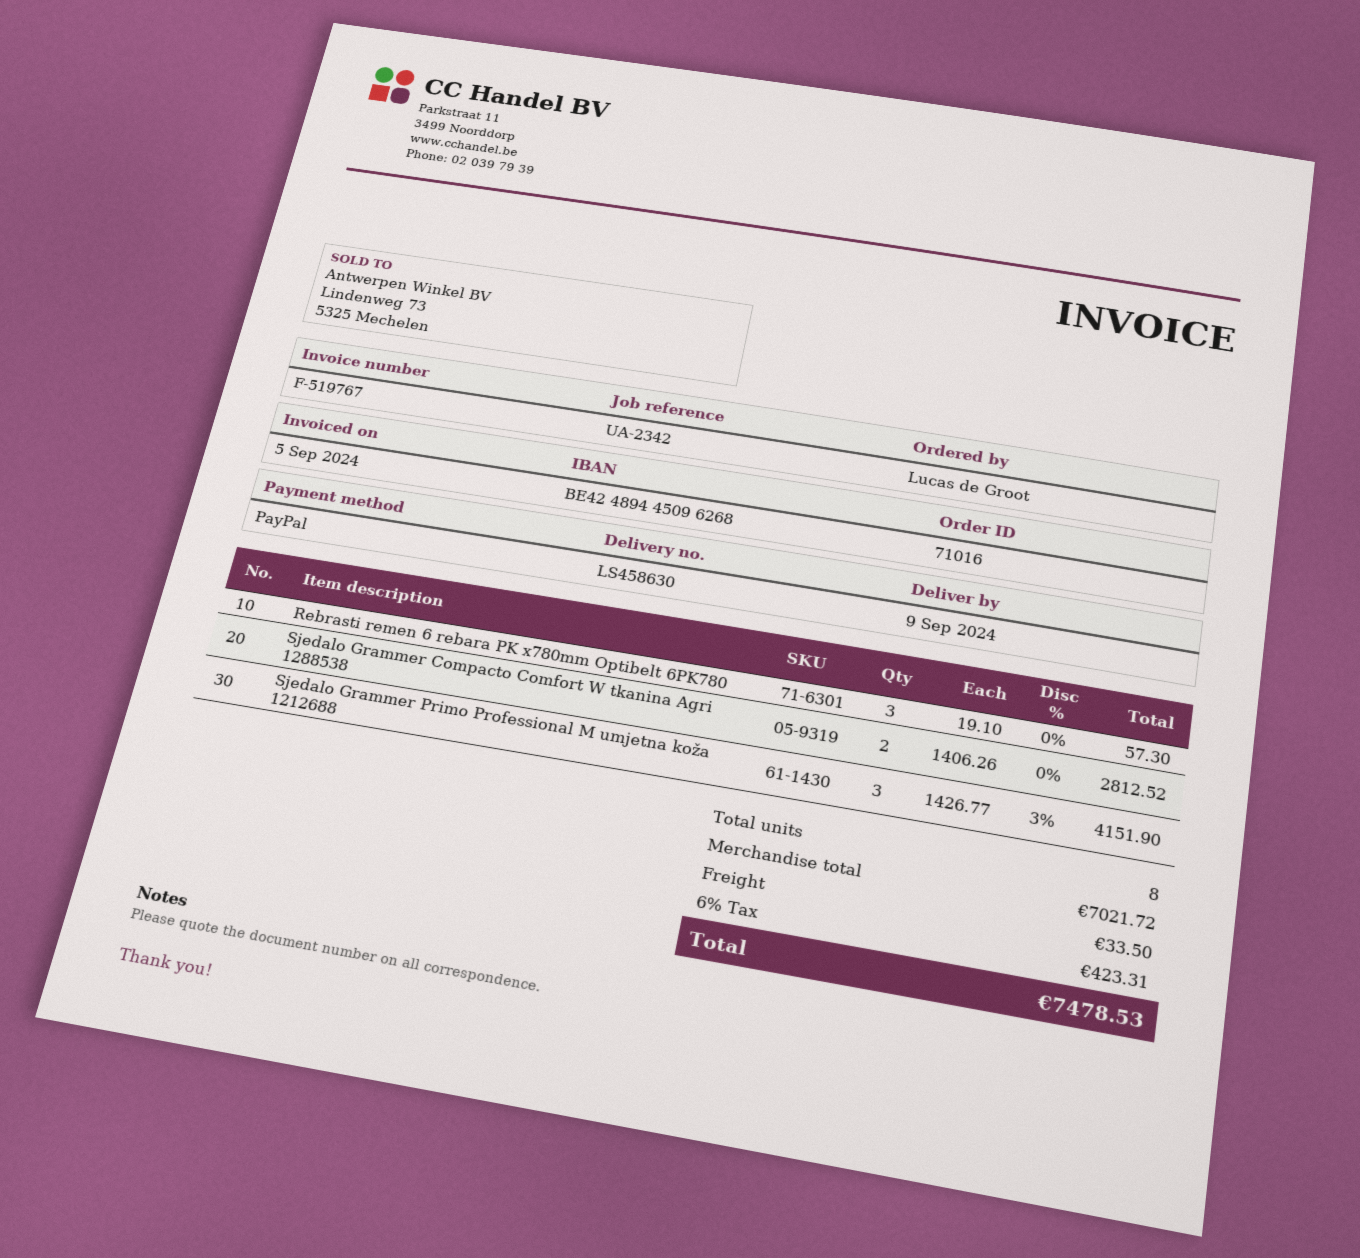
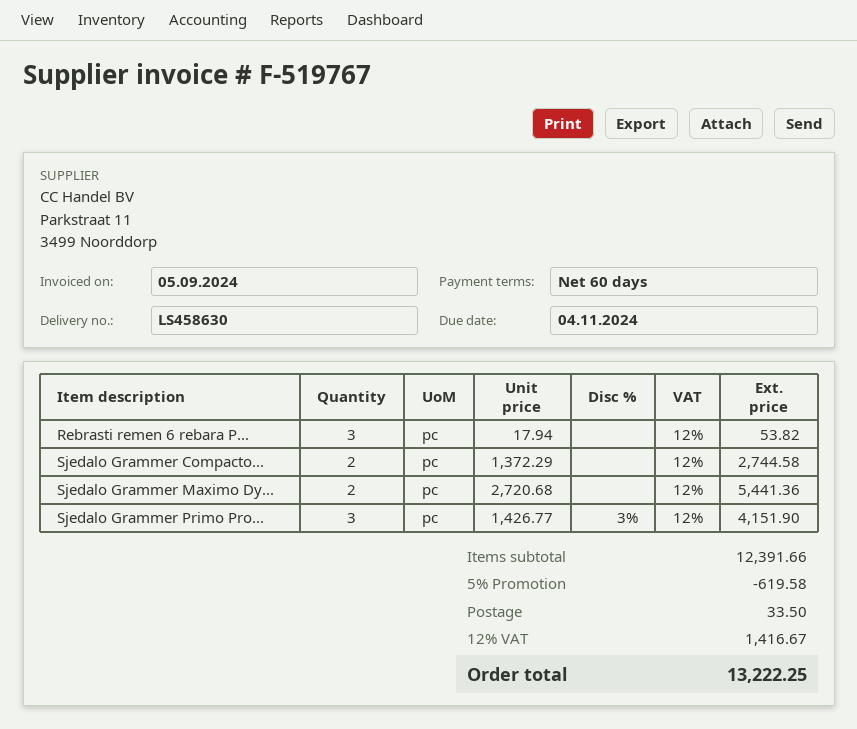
Rebrasti remen 6 rebara PK x780mm Optibelt 6PK780: 3 x 19.10 = 57.30 -> 3 x 17.94 = 53.82
Sjedalo Grammer Compacto Comfort W tkanina Agri 1288538: 2 x 1406.26 = 2812.52 -> 2 x 1372.29 = 2744.58
Sjedalo Grammer Maximo Dy...: none -> 2 x 2720.68 = 5441.36
subtotal: 7021.72 -> 12391.66
discount: none -> 5% = 619.58
tax: 6% = 423.31 -> 12% = 1416.67
total: 7478.53 -> 13222.25

